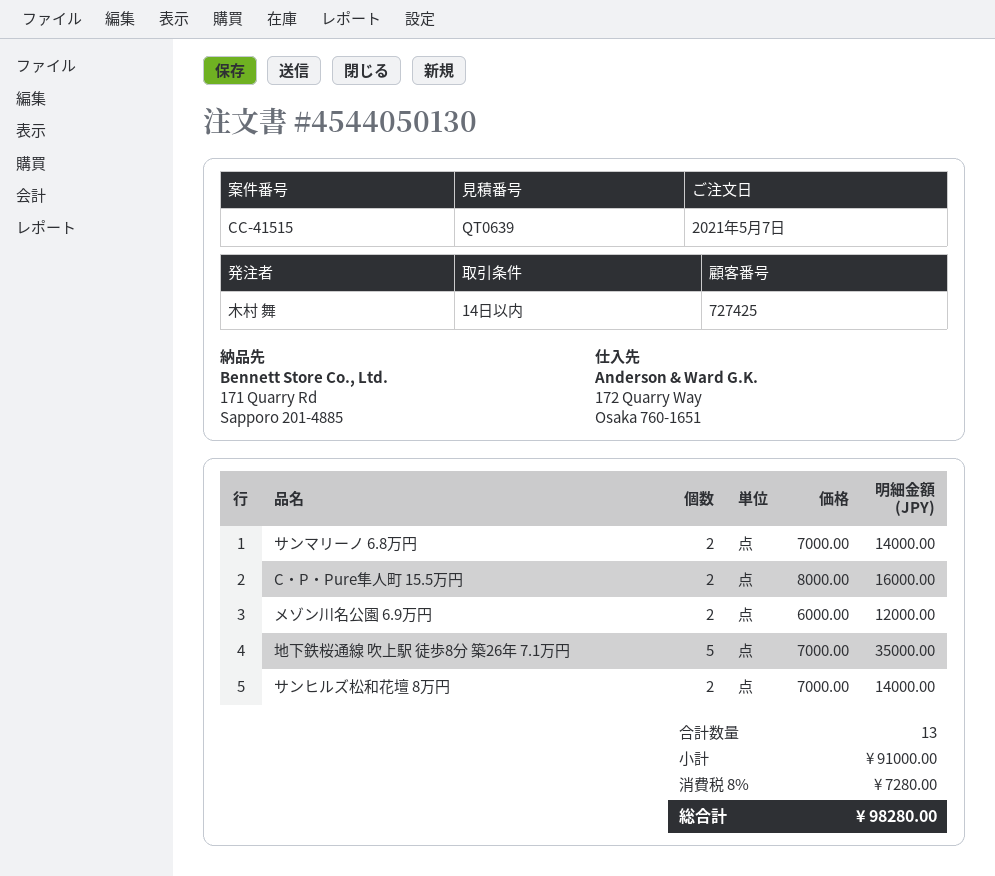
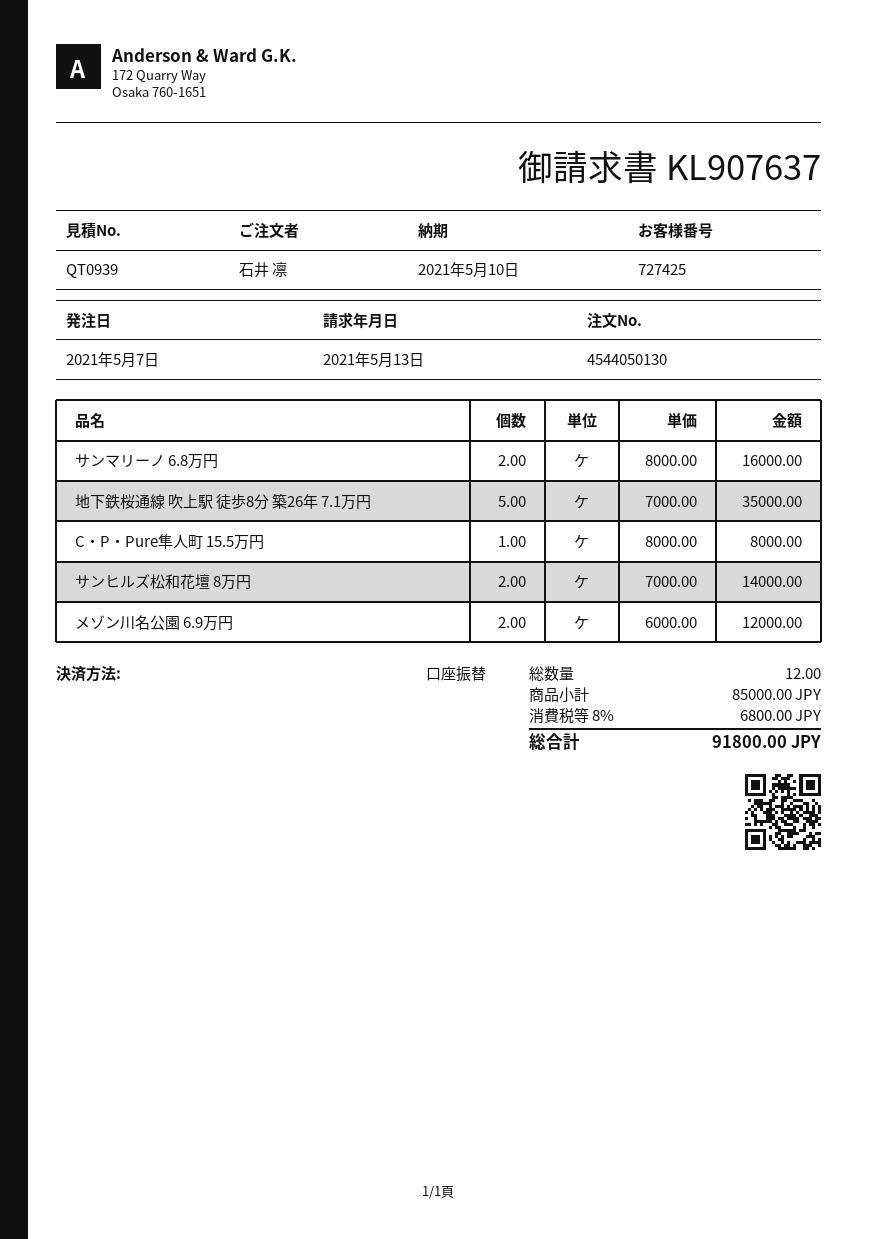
quote number: QT0639 -> QT0939
ordered by: 木村 舞 -> 石井 凛
サンマリーノ 6.8万円: 2 x 7000.00 = 14000.00 -> 2 x 8000.00 = 16000.00
C・P・Pure隼人町 15.5万円: 2 x 8000.00 = 16000.00 -> 1 x 8000.00 = 8000.00
total quantity: 13 -> 12
subtotal: 91000.00 -> 85000.00
tax: 8% = 7280.00 -> 8% = 6800.00
total: 98280.00 -> 91800.00

